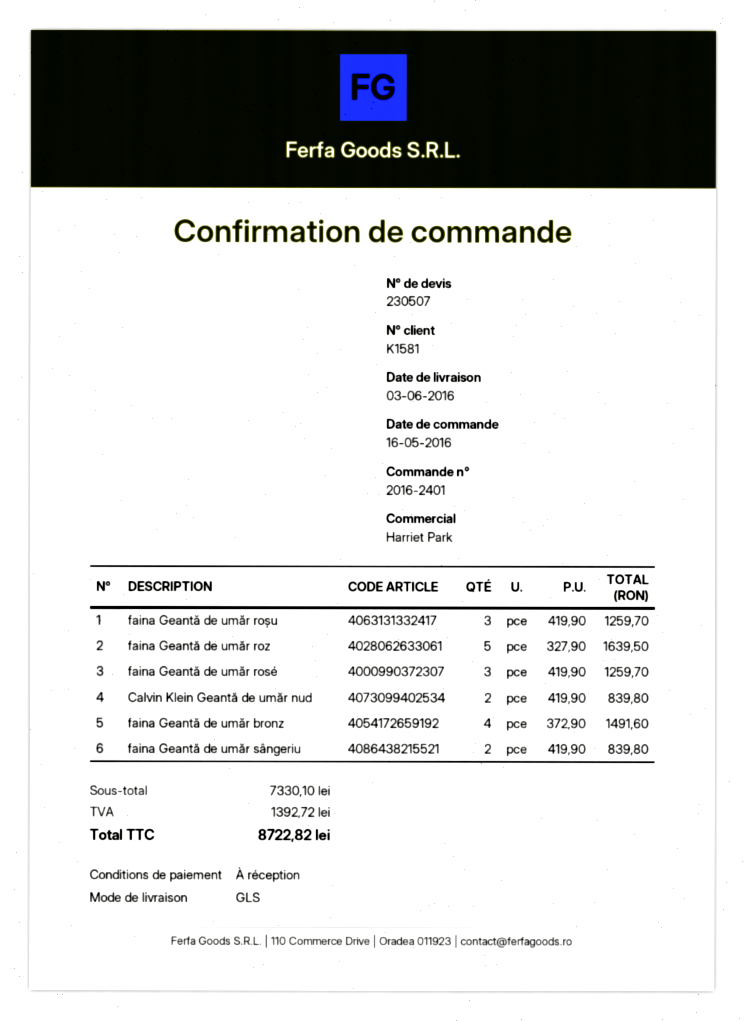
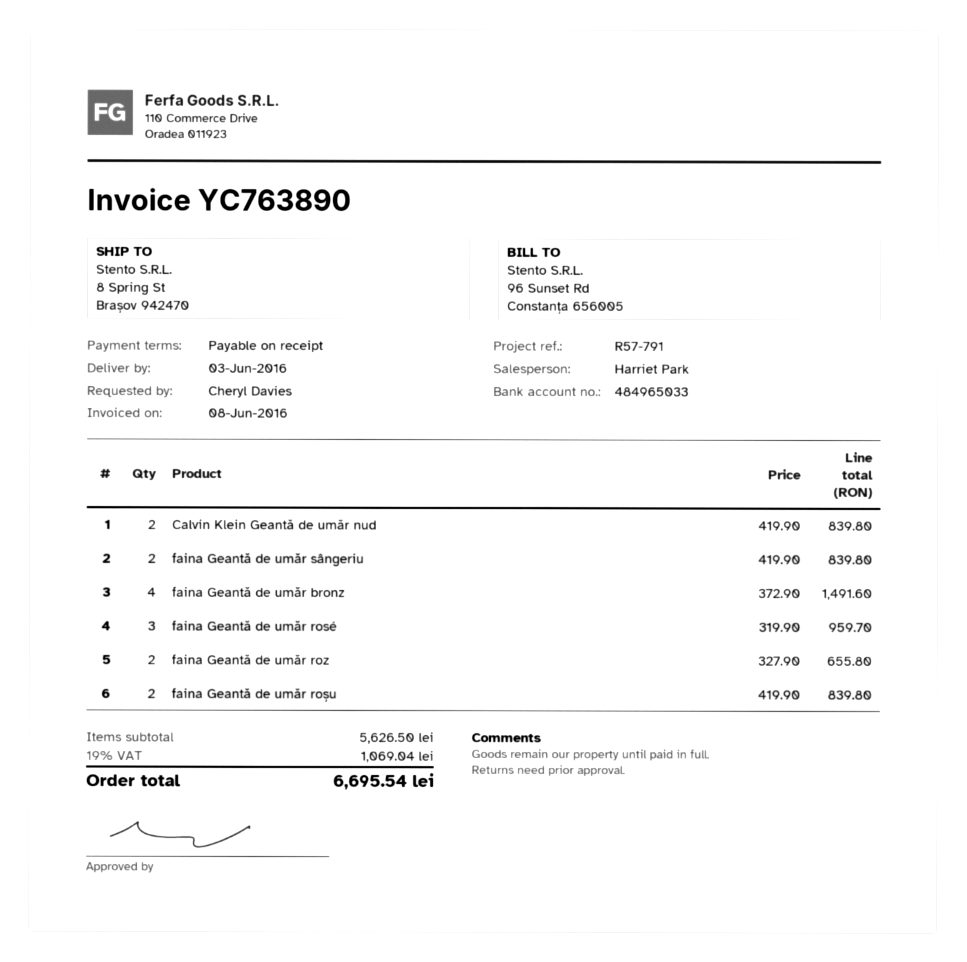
faina Geantă de umăr roșu: 3 x 419.90 = 1259.70 -> 2 x 419.90 = 839.80
faina Geantă de umăr roz: 5 x 327.90 = 1639.50 -> 2 x 327.90 = 655.80
faina Geantă de umăr rosé: 3 x 419.90 = 1259.70 -> 3 x 319.90 = 959.70
subtotal: 7330.10 -> 5626.50
tax: 1392.72 -> 1069.04
total: 8722.82 -> 6695.54

